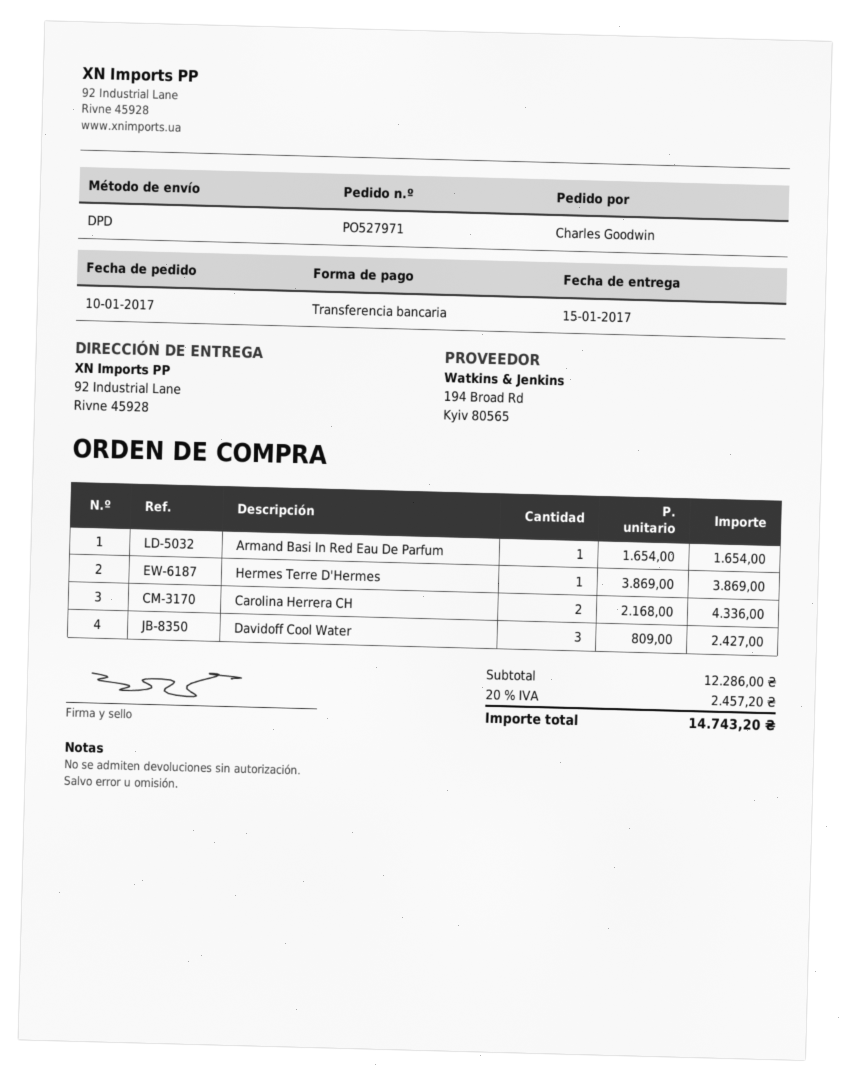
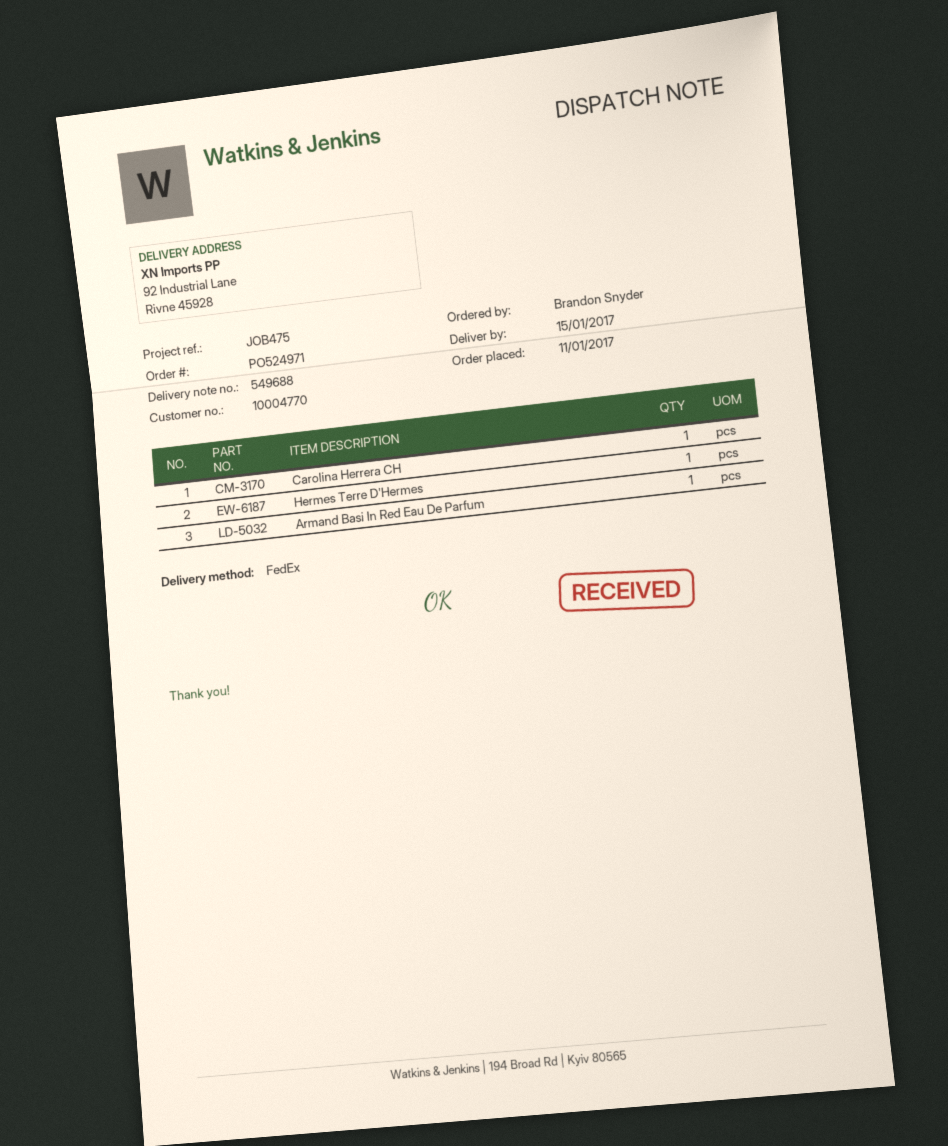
order number: PO527971 -> PO524971
order date: 2017-01-10 -> 2017-01-11
ordered by: Charles Goodwin -> Brandon Snyder
shipping method: DPD -> FedEx
Carolina Herrera CH: 2 -> 1
Davidoff Cool Water: 3 -> none

